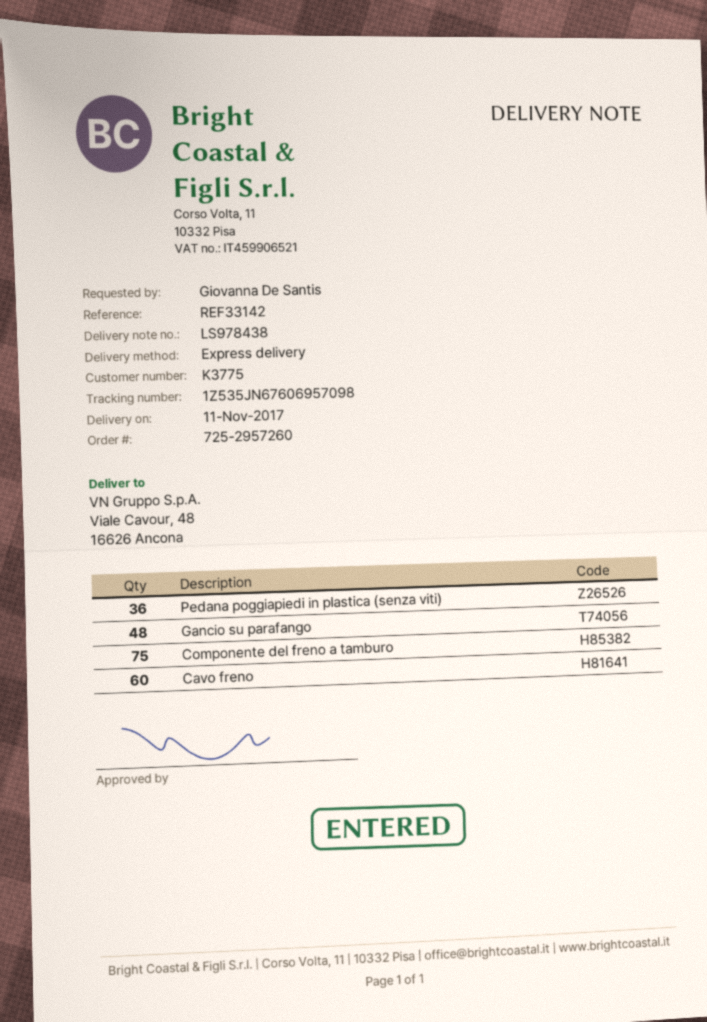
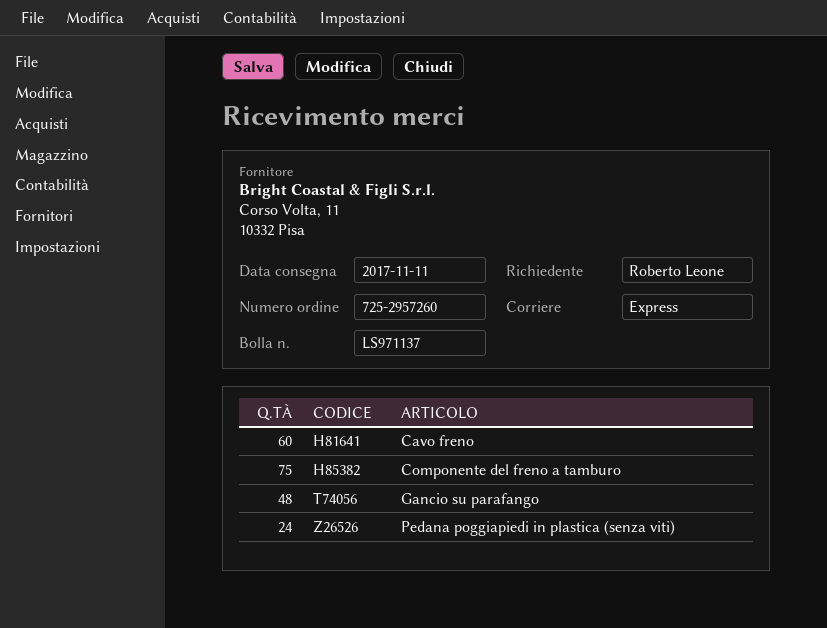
delivery note number: LS978438 -> LS971137
ordered by: Giovanna De Santis -> Roberto Leone
Pedana poggiapiedi in plastica (senza viti): 36 -> 24

